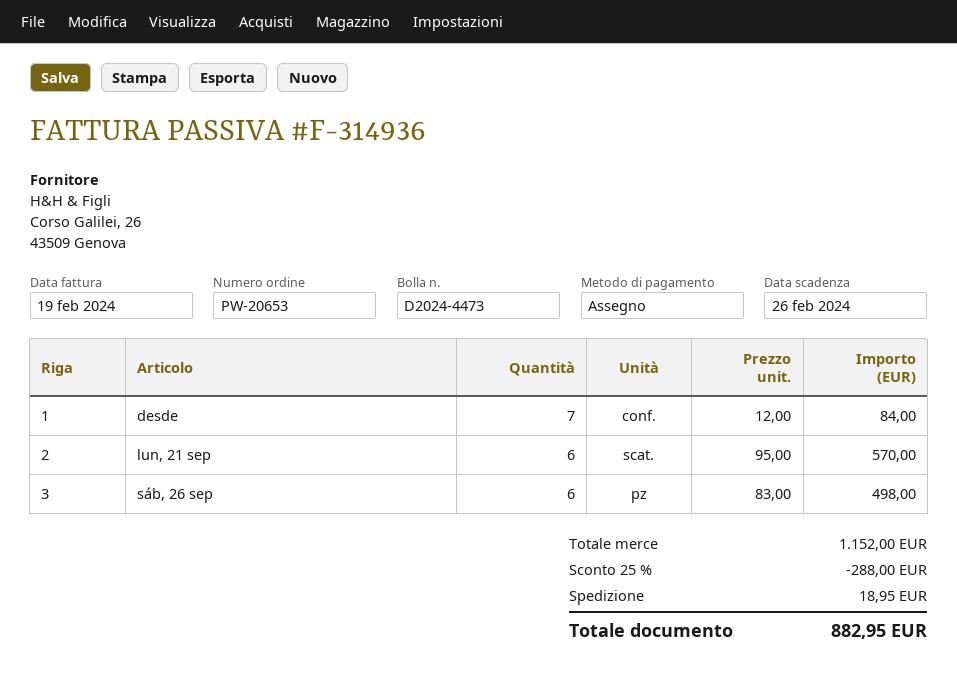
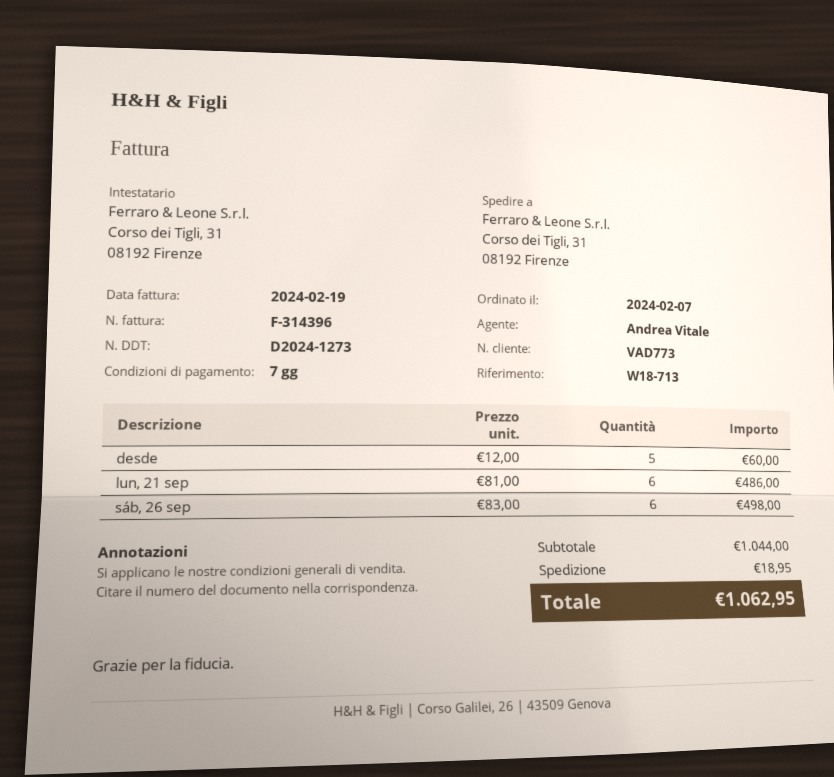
delivery note number: D2024-4473 -> D2024-1273
invoice number: F-314936 -> F-314396
desde: 7 x 12.00 = 84.00 -> 5 x 12.00 = 60.00
lun, 21 sep: 6 x 95.00 = 570.00 -> 6 x 81.00 = 486.00
subtotal: 1152.00 -> 1044.00
discount: 25% = 288.00 -> none
total: 882.95 -> 1062.95

